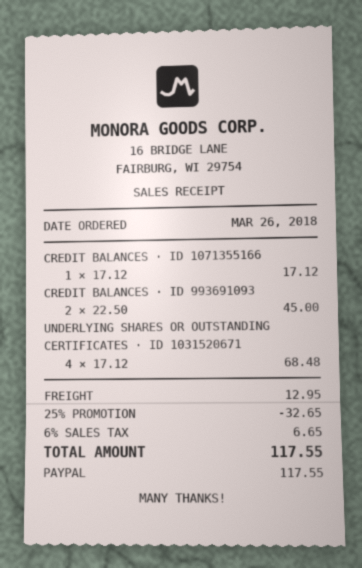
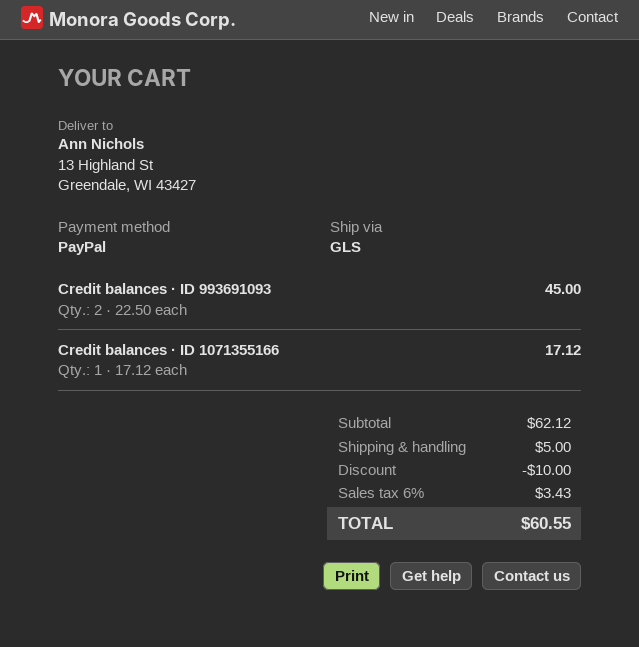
UNDERLYING SHARES OR OUTSTANDING CERTIFICATES · ID 1031520671: 4 x 17.12 = 68.48 -> none
discount: 32.65 -> 10.00
shipping: 12.95 -> 5.00
tax: 6% = 6.65 -> 6% = 3.43
total: 117.55 -> 60.55

